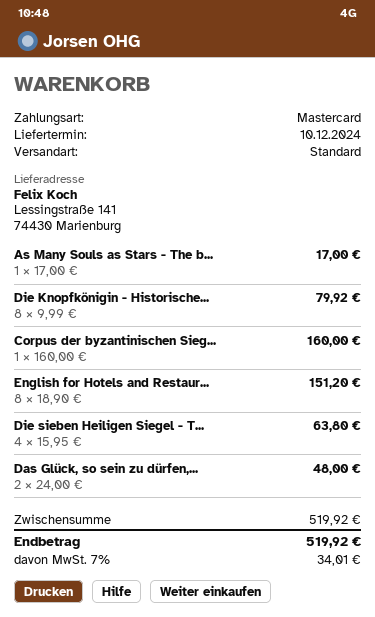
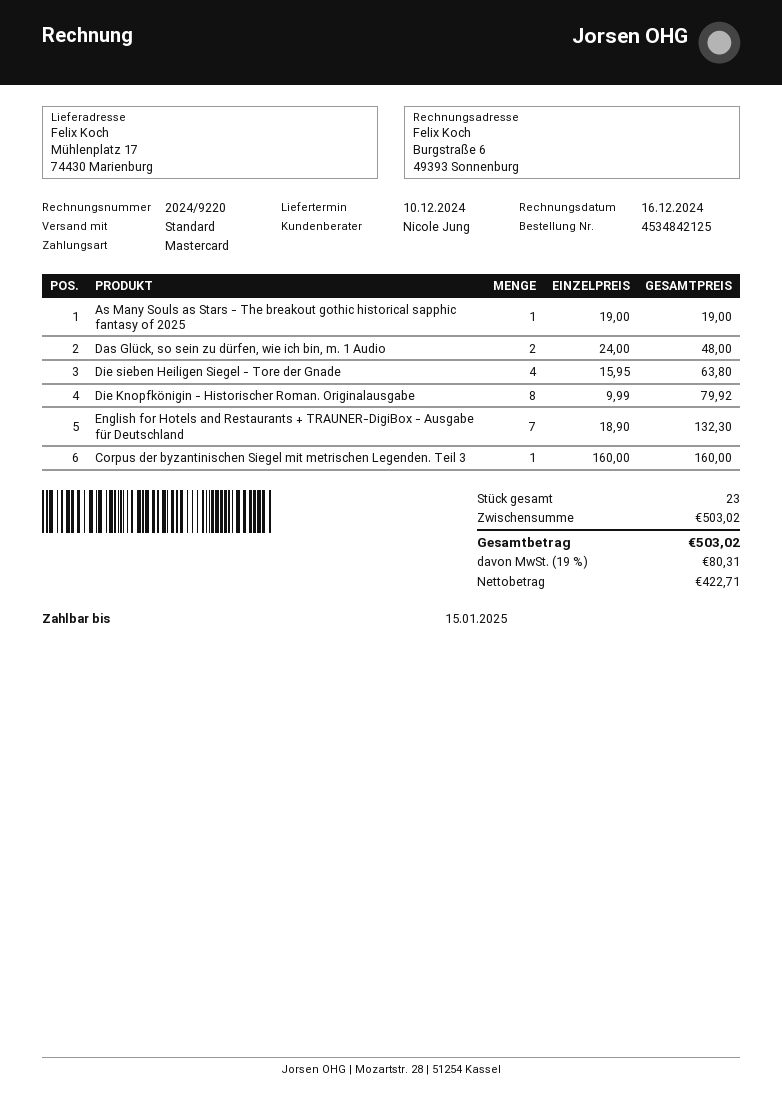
ship to: Lessingstraße 141, 74430 Marienburg -> Mühlenplatz 17, 74430 Marienburg
As Many Souls as Stars - The b...: 1 x 17.00 = 17.00 -> 1 x 19.00 = 19.00
English for Hotels and Restaur...: 8 x 18.90 = 151.20 -> 7 x 18.90 = 132.30
subtotal: 519.92 -> 503.02
tax: 7% = 34.01 -> 19% = 80.31
total: 519.92 -> 503.02

